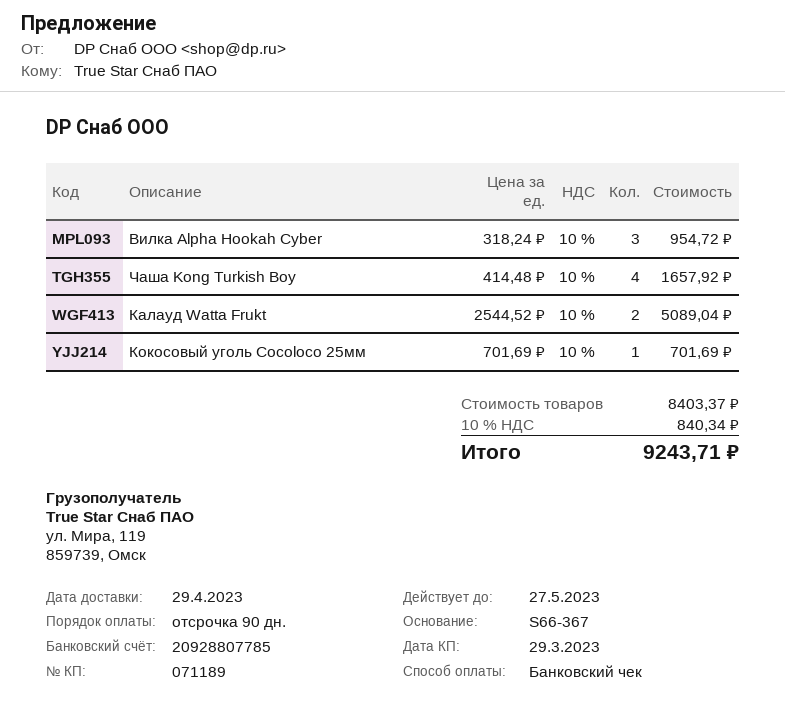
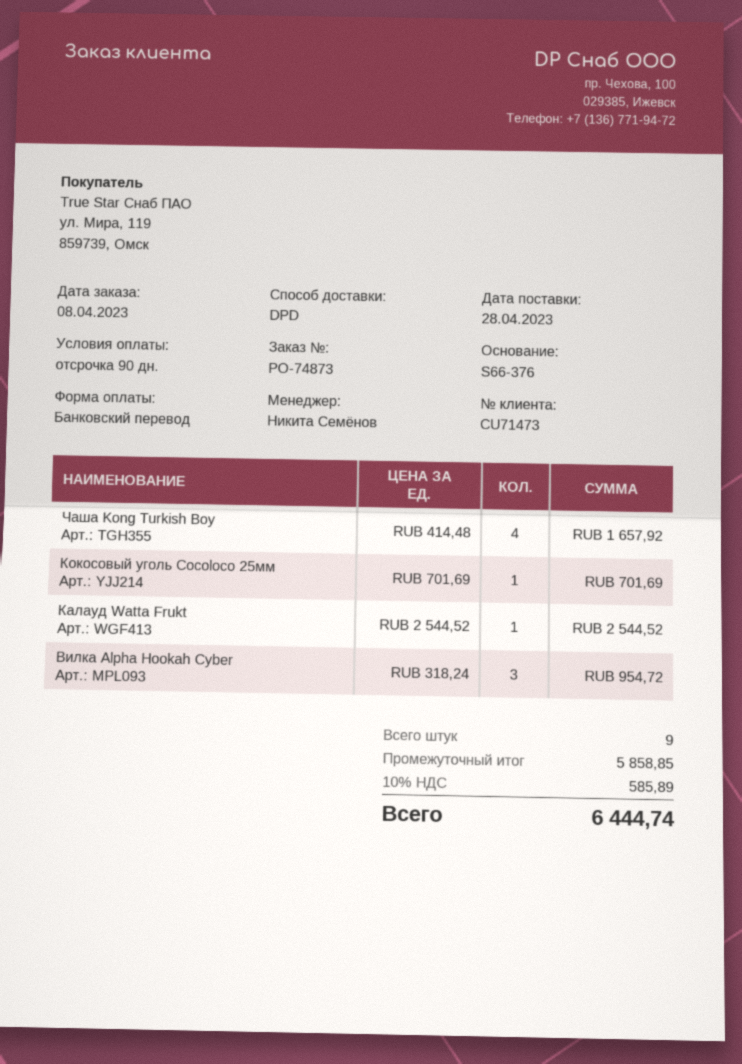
delivery date: 2023-04-29 -> 2023-04-28
reference: S66-367 -> S66-376
payment method: cheque -> bank transfer
Калауд Watta Frukt: 2 x 2544.52 = 5089.04 -> 1 x 2544.52 = 2544.52
subtotal: 8403.37 -> 5858.85
tax: 10% = 840.34 -> 10% = 585.89
total: 9243.71 -> 6444.74

